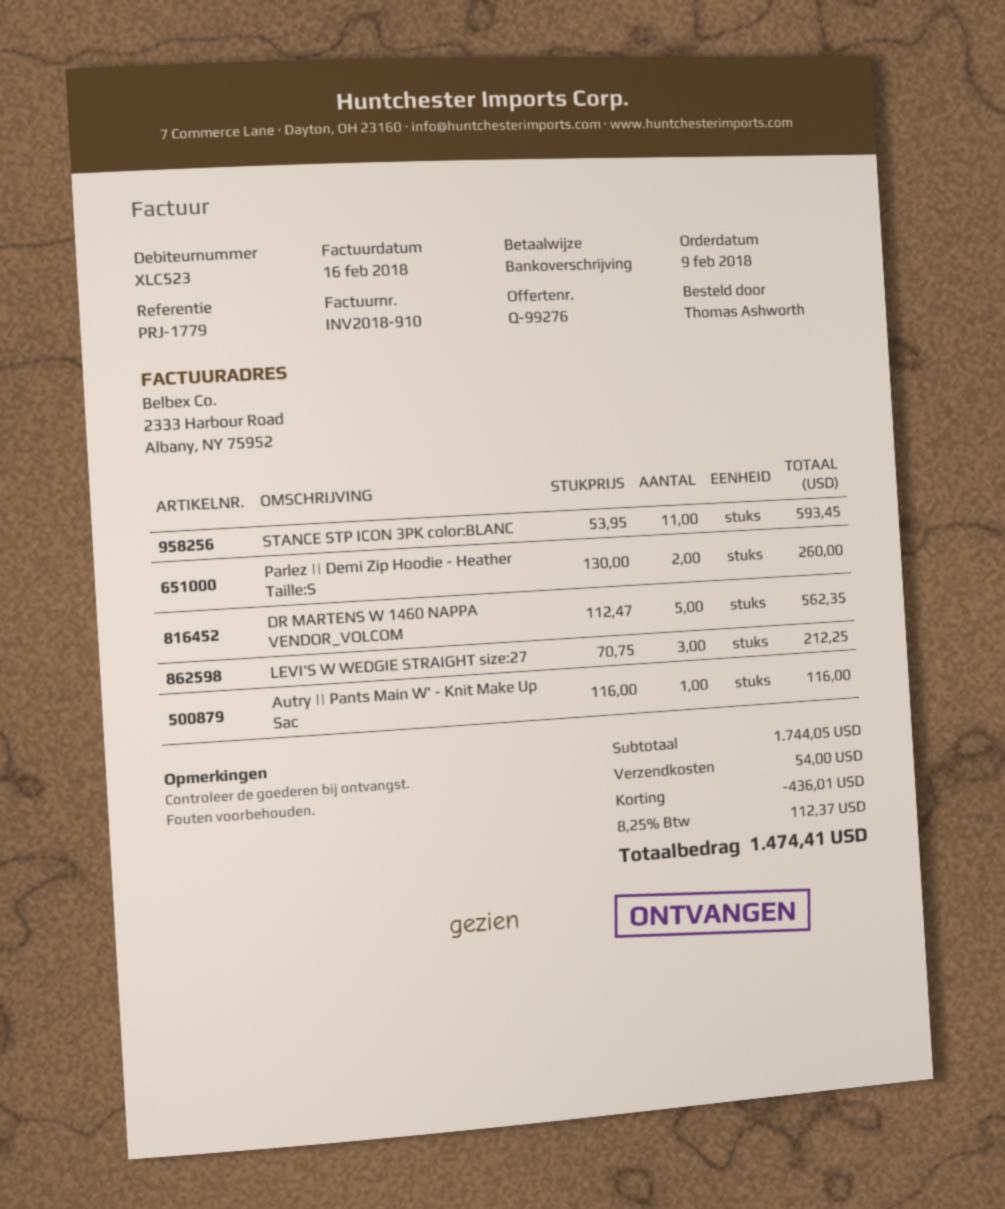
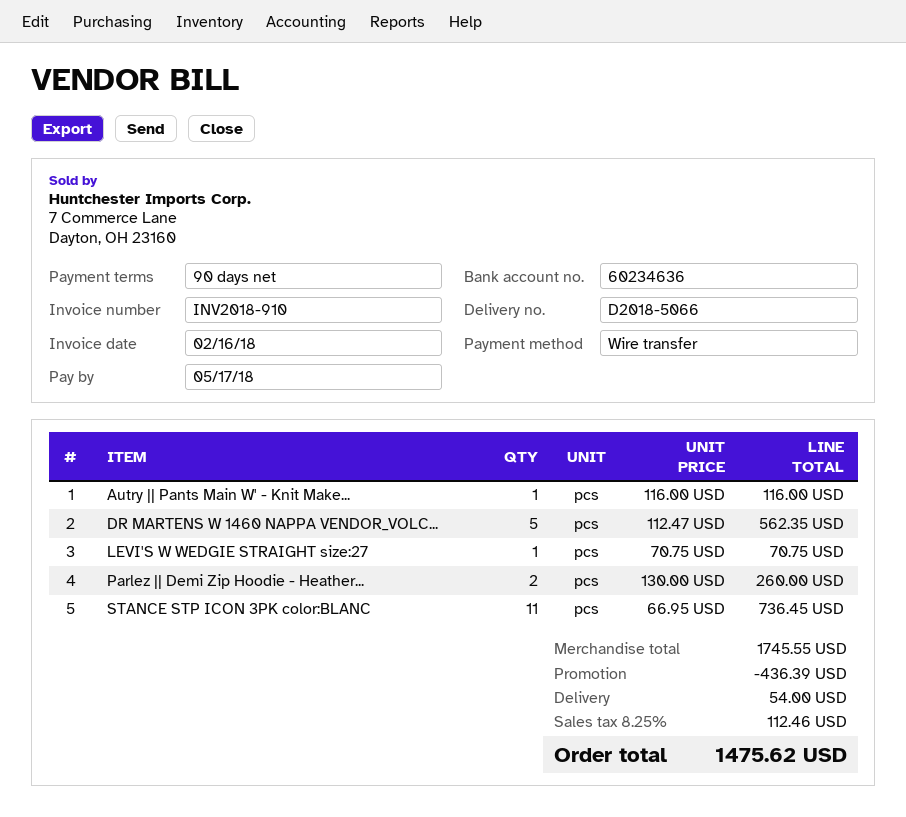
STANCE STP ICON 3PK color:BLANC: 11 x 53.95 = 593.45 -> 11 x 66.95 = 736.45
LEVI'S W WEDGIE STRAIGHT size:27: 3 x 70.75 = 212.25 -> 1 x 70.75 = 70.75
subtotal: 1744.05 -> 1745.55
discount: 436.01 -> 436.39
tax: 8.25% = 112.37 -> 8.25% = 112.46
total: 1474.41 -> 1475.62

